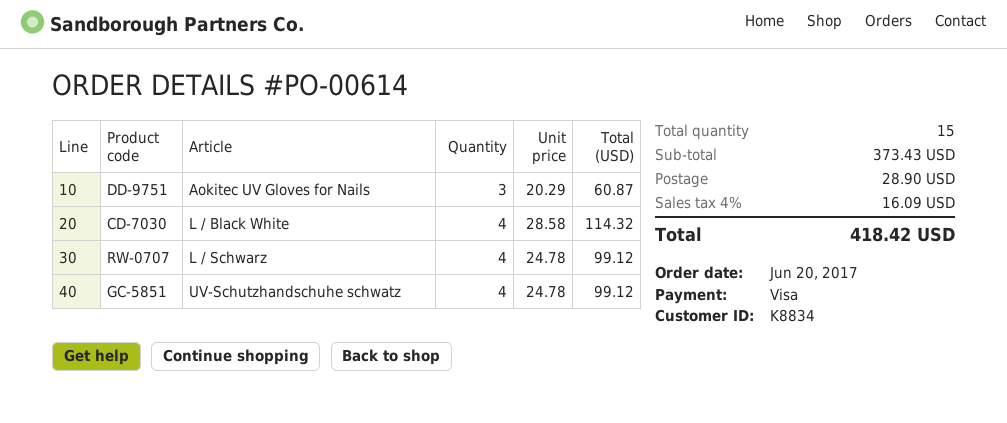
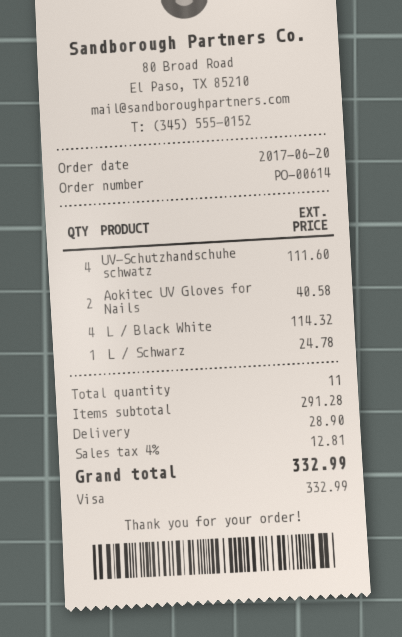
Aokitec UV Gloves for Nails: 3 for 60.87 -> 2 for 40.58
L / Schwarz: 4 for 99.12 -> 1 for 24.78
UV-Schutzhandschuhe schwatz: 4 for 99.12 -> 4 for 111.60
total quantity: 15 -> 11
subtotal: 373.43 -> 291.28
tax: 4% = 16.09 -> 4% = 12.81
total: 418.42 -> 332.99

